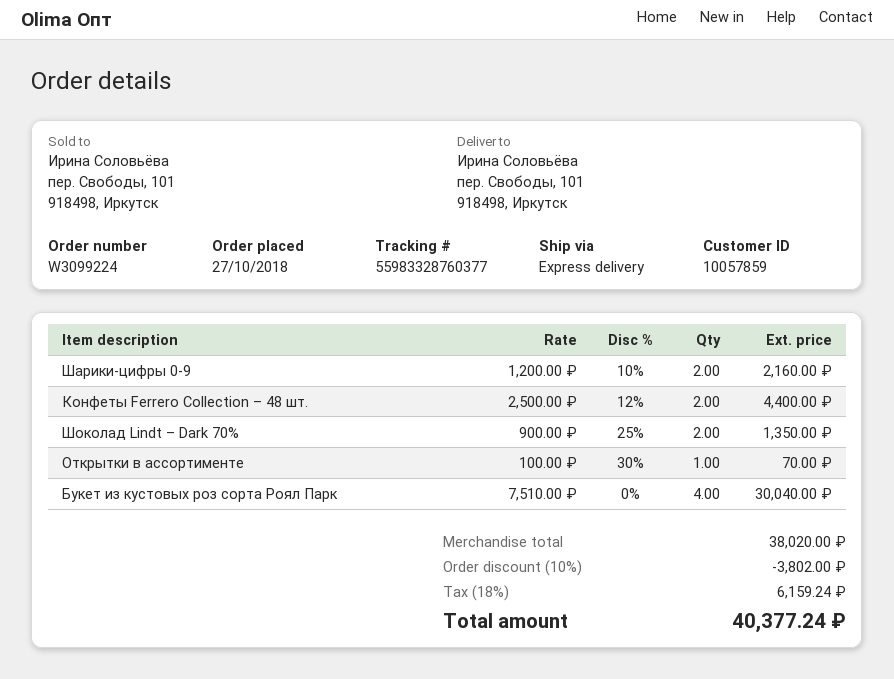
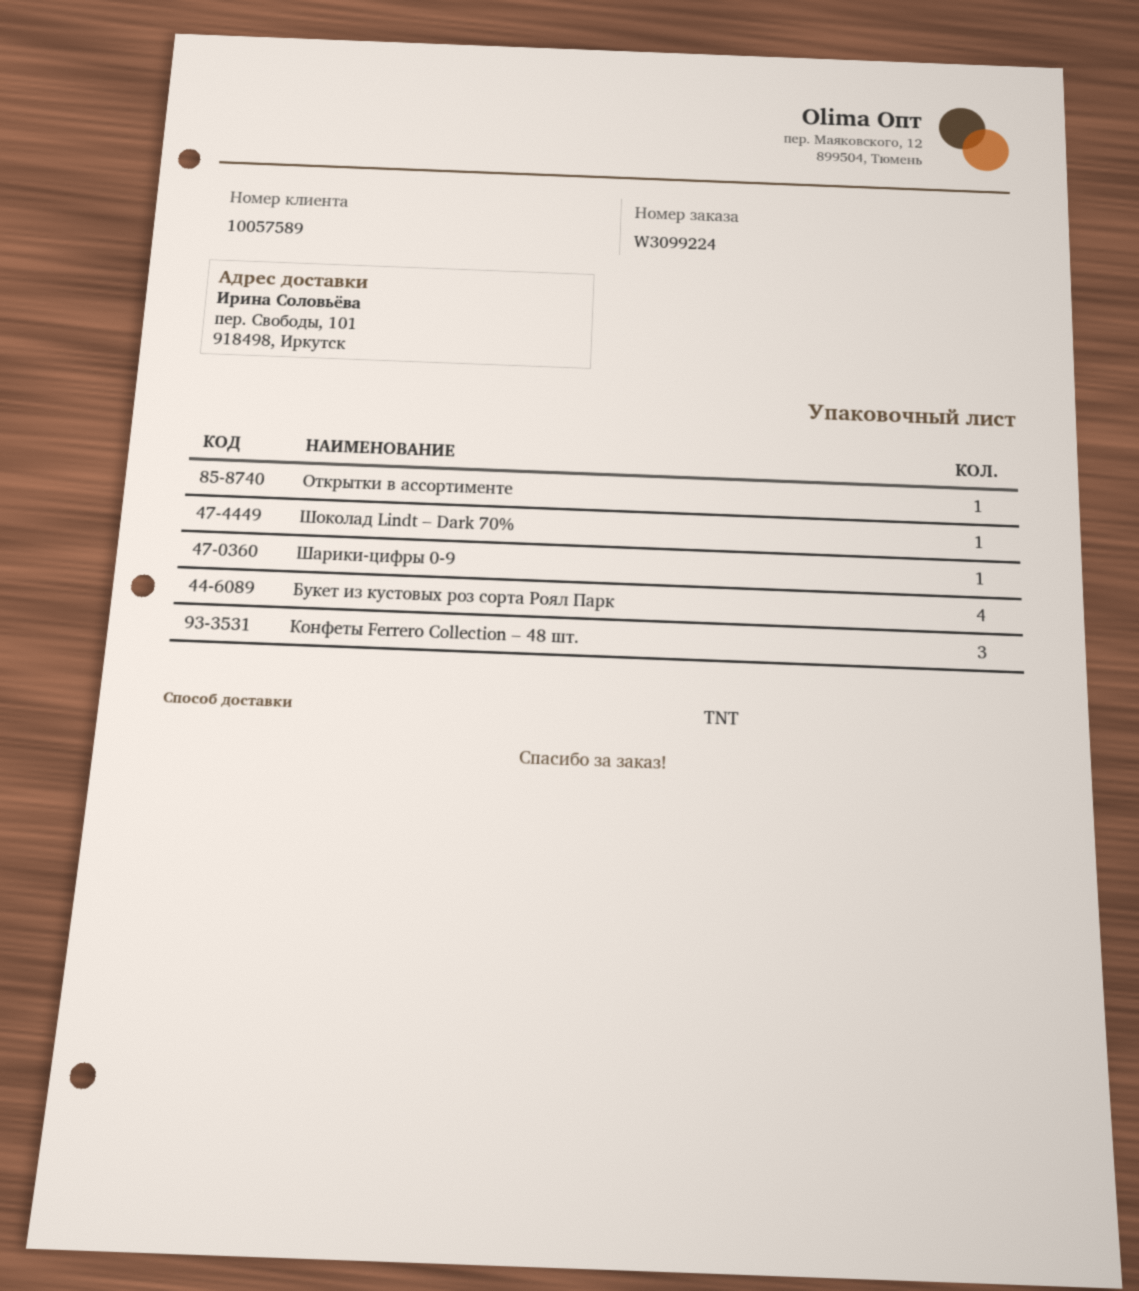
customer number: 10057859 -> 10057589
shipping method: express -> TNT
Шарики-цифры 0-9: 2 -> 1
Конфеты Ferrero Collection – 48 шт.: 2 -> 3
Шоколад Lindt – Dark 70%: 2 -> 1

